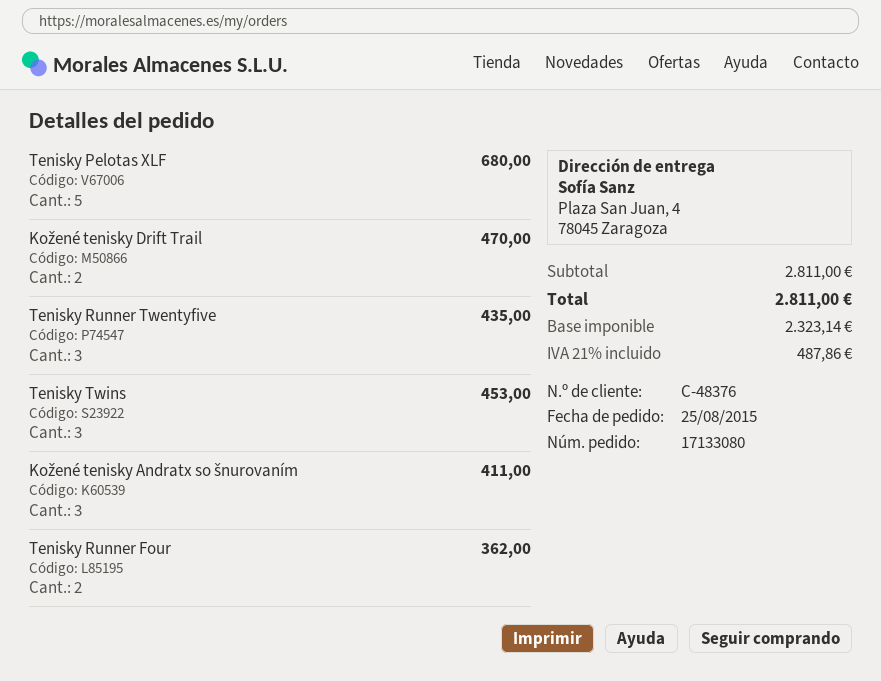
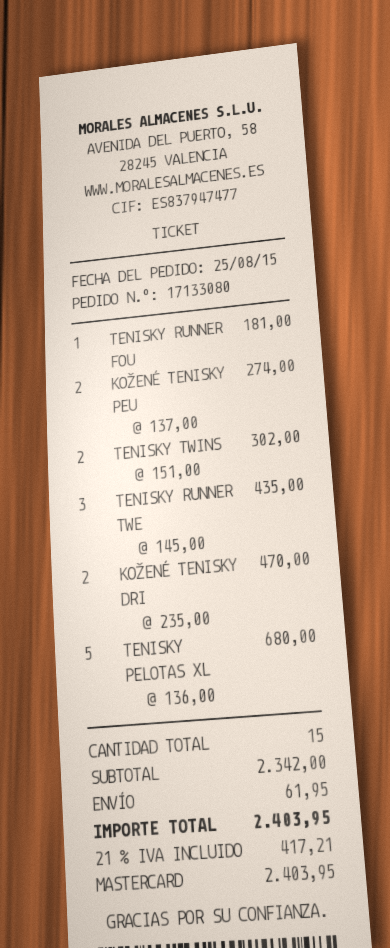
Tenisky Twins: 3 for 453.00 -> 2 for 302.00
Kožené tenisky Andratx so šnurovaním: 3 for 411.00 -> none
Tenisky Runner Four: 2 for 362.00 -> 1 for 181.00
KOŽENÉ TENISKY PEU: none -> 2 for 274.00
subtotal: 2811.00 -> 2342.00
shipping: none -> 61.95
tax: 21% = 487.86 -> 21% = 417.21
total: 2811.00 -> 2403.95

